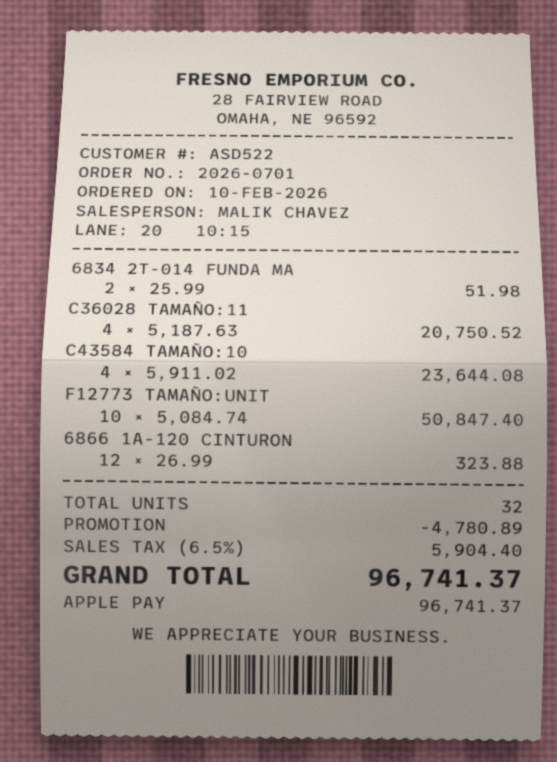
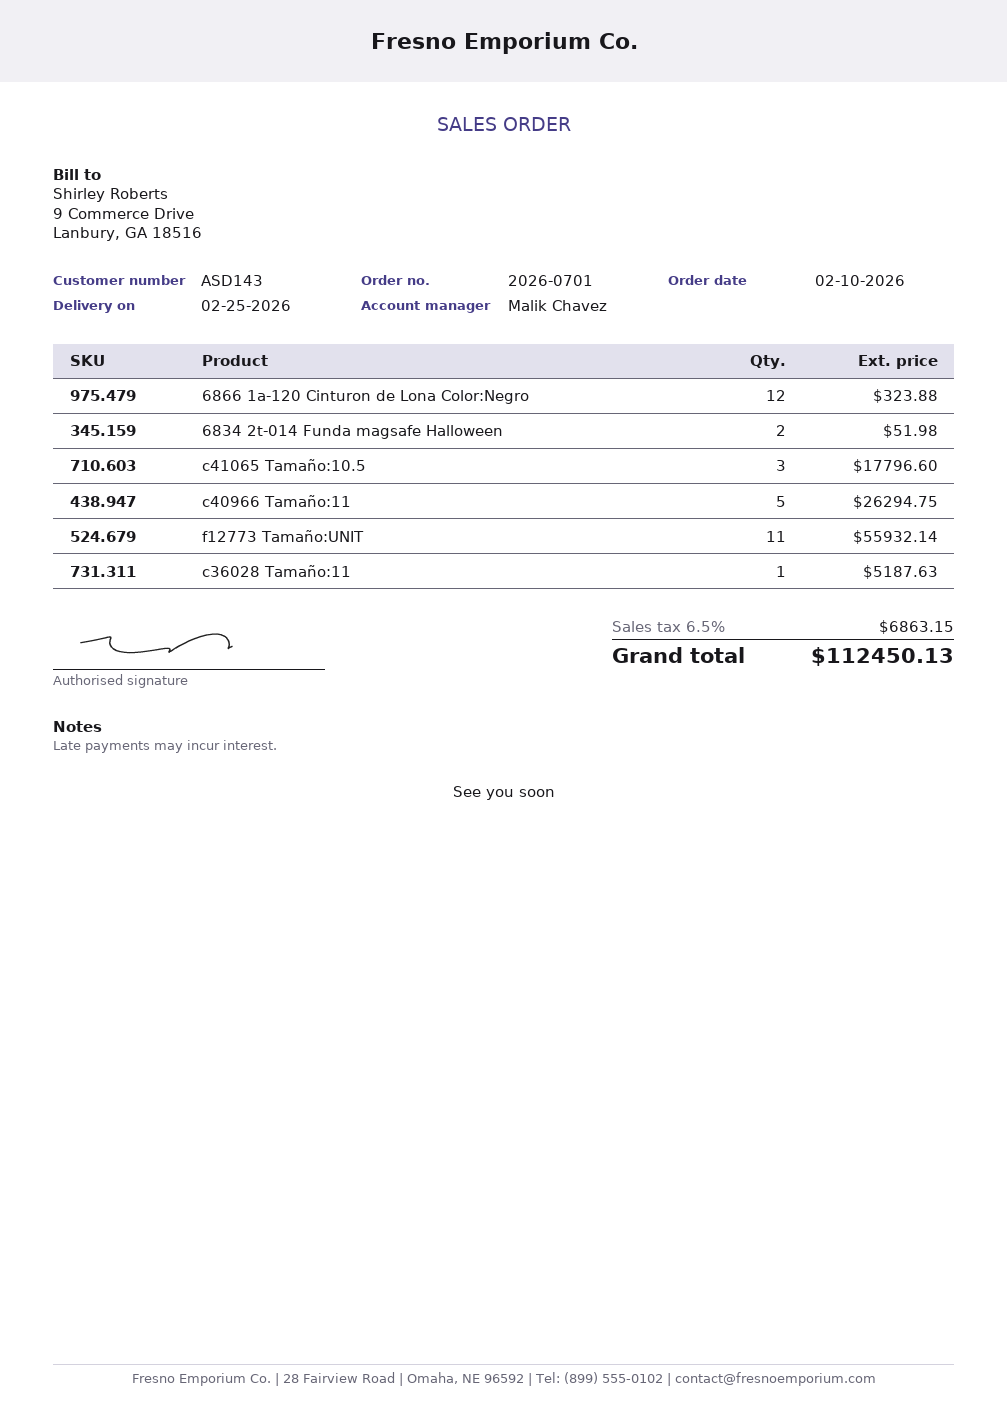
customer number: ASD522 -> ASD143
C36028 TAMAÑO:11: 4 for 20750.52 -> 1 for 5187.63
C43584 TAMAÑO:10: 4 for 23644.08 -> none
F12773 TAMAÑO:UNIT: 10 for 50847.40 -> 11 for 55932.14
c41065 Tamaño:10.5: none -> 3 for 17796.60
c40966 Tamaño:11: none -> 5 for 26294.75
discount: 4780.89 -> none
tax: 6.5% = 5904.40 -> 6.5% = 6863.15
total: 96741.37 -> 112450.13

